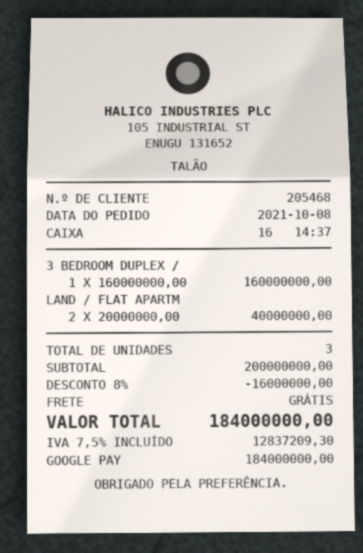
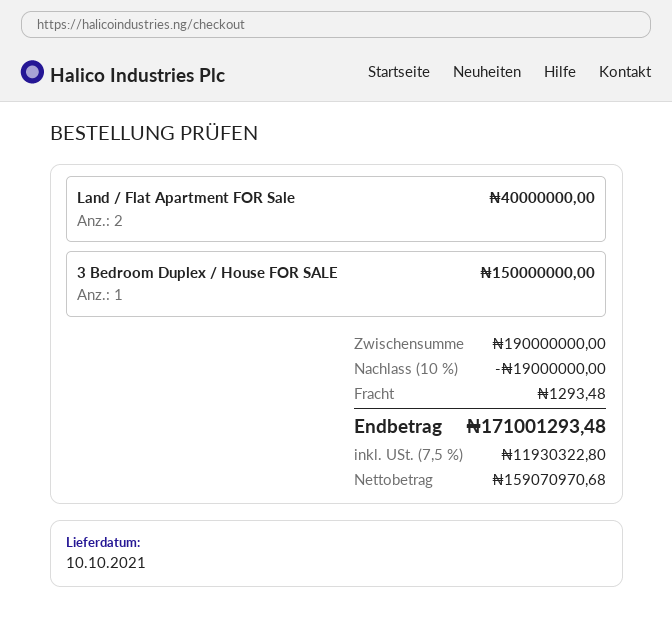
3 BEDROOM DUPLEX /: 1 for 160000000.00 -> 1 for 150000000.00
subtotal: 200000000.00 -> 190000000.00
discount: 8% = 16000000.00 -> 10% = 19000000.00
shipping: 0.00 -> 1293.48
tax: 7.5% = 12837209.30 -> 7.5% = 11930322.80
total: 184000000.00 -> 171001293.48

